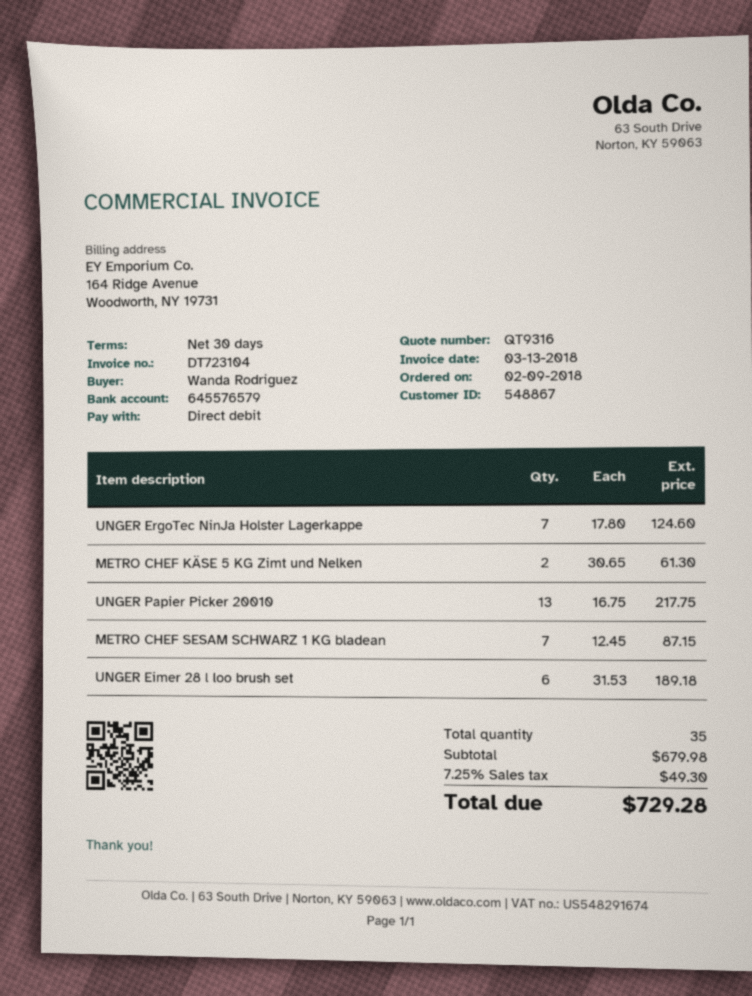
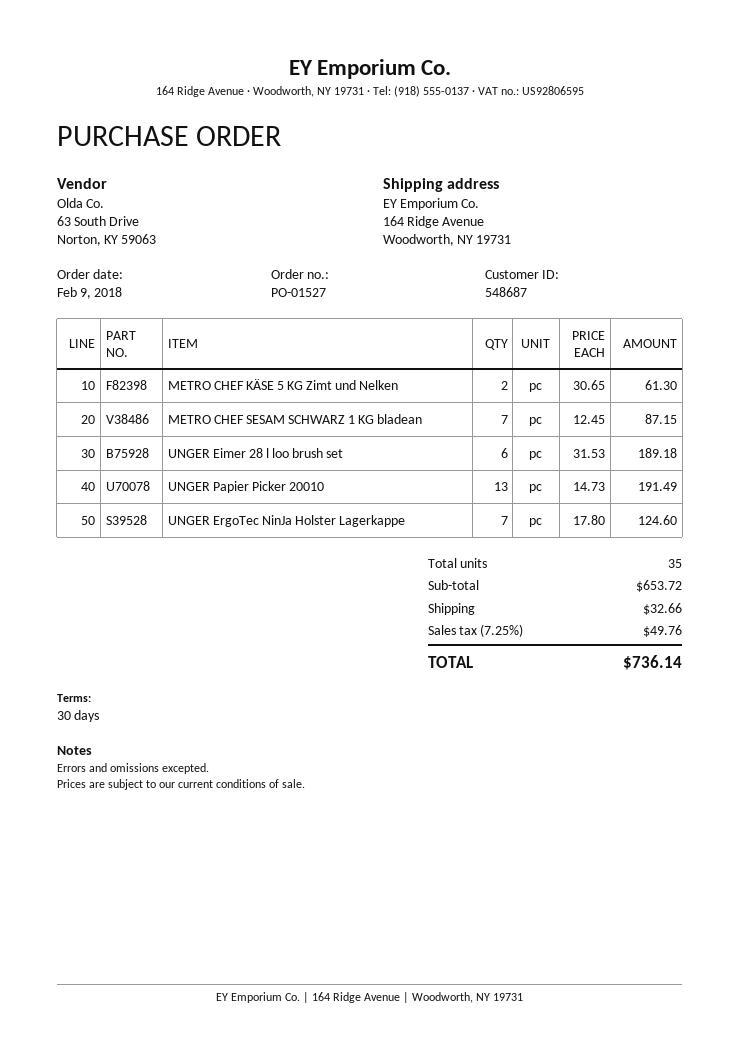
customer number: 548867 -> 548687
UNGER Papier Picker 20010: 13 x 16.75 = 217.75 -> 13 x 14.73 = 191.49
subtotal: 679.98 -> 653.72
shipping: none -> 32.66
tax: 7.25% = 49.30 -> 7.25% = 49.76
total: 729.28 -> 736.14

